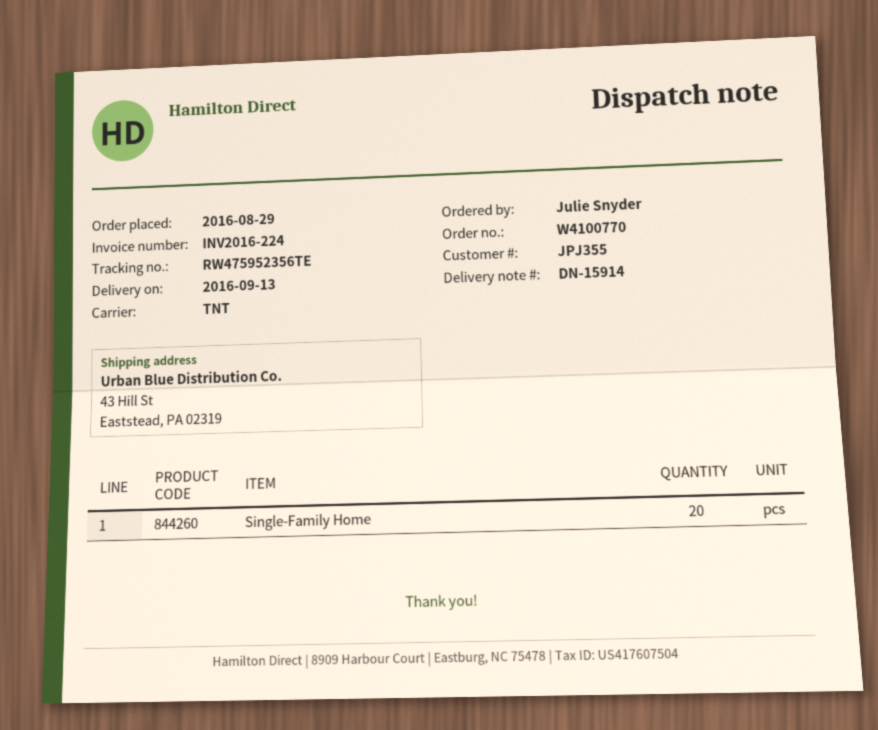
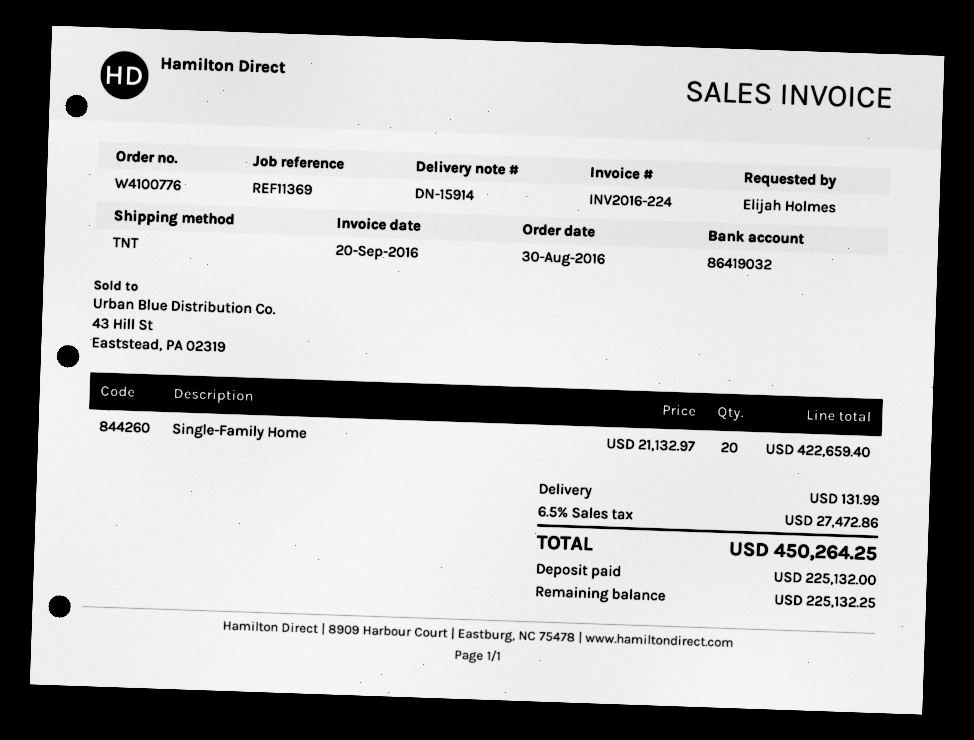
order number: W4100770 -> W4100776
order date: 2016-08-29 -> 2016-08-30
ordered by: Julie Snyder -> Elijah Holmes

